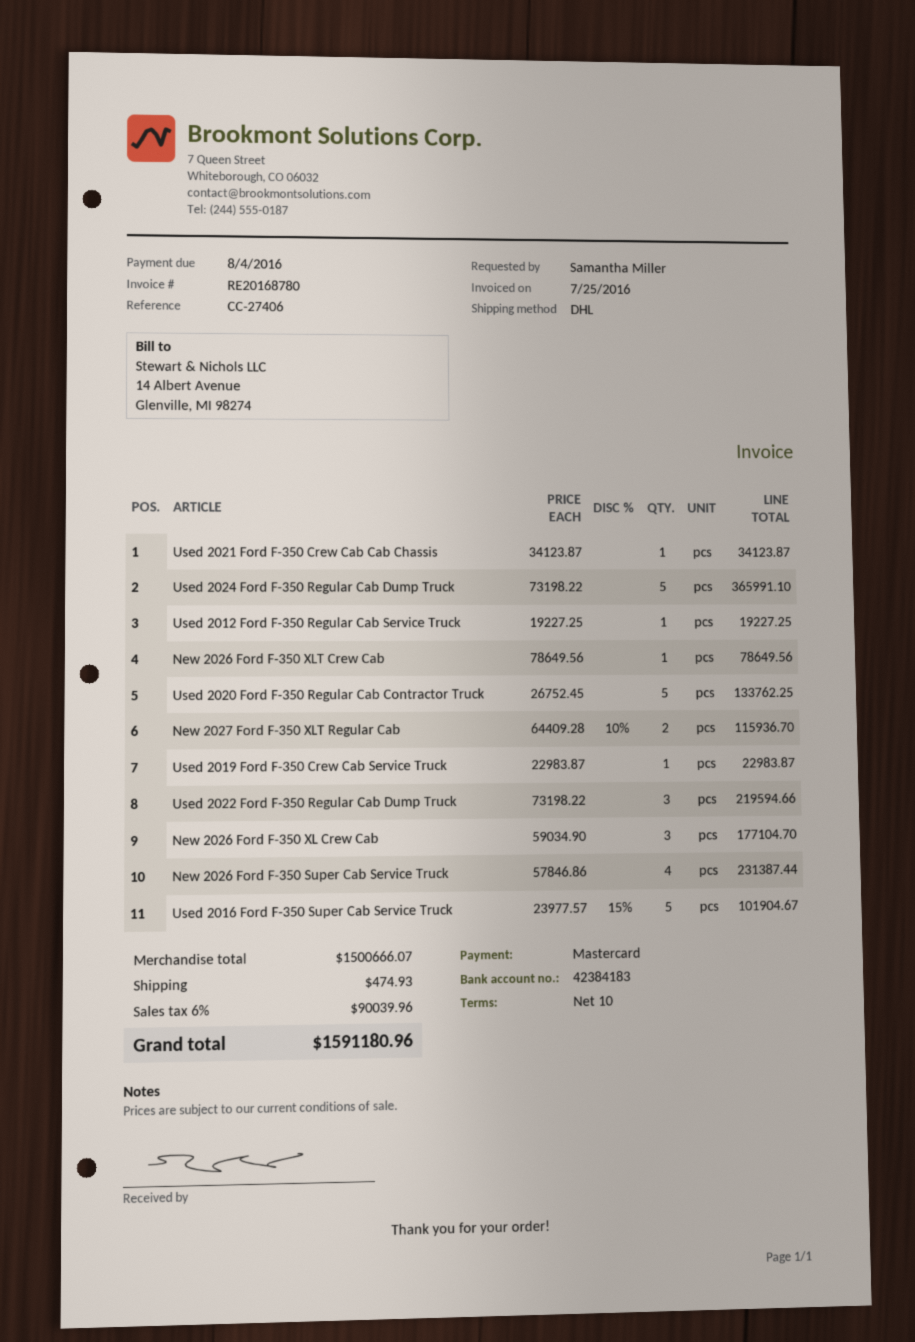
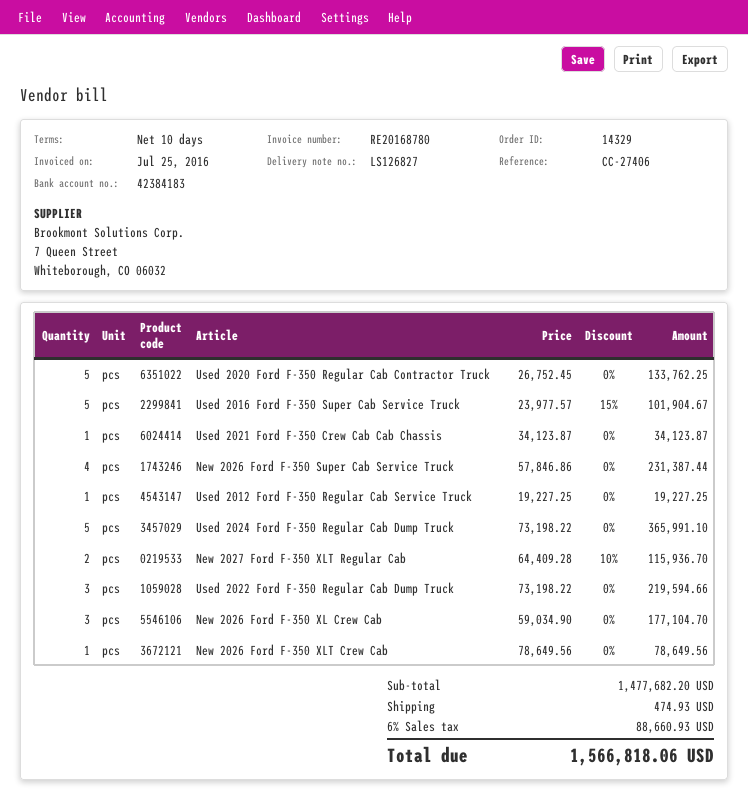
Used 2019 Ford F-350 Crew Cab Service Truck: 1 x 22983.87 = 22983.87 -> none
subtotal: 1500666.07 -> 1477682.20
tax: 6% = 90039.96 -> 6% = 88660.93
total: 1591180.96 -> 1566818.06

